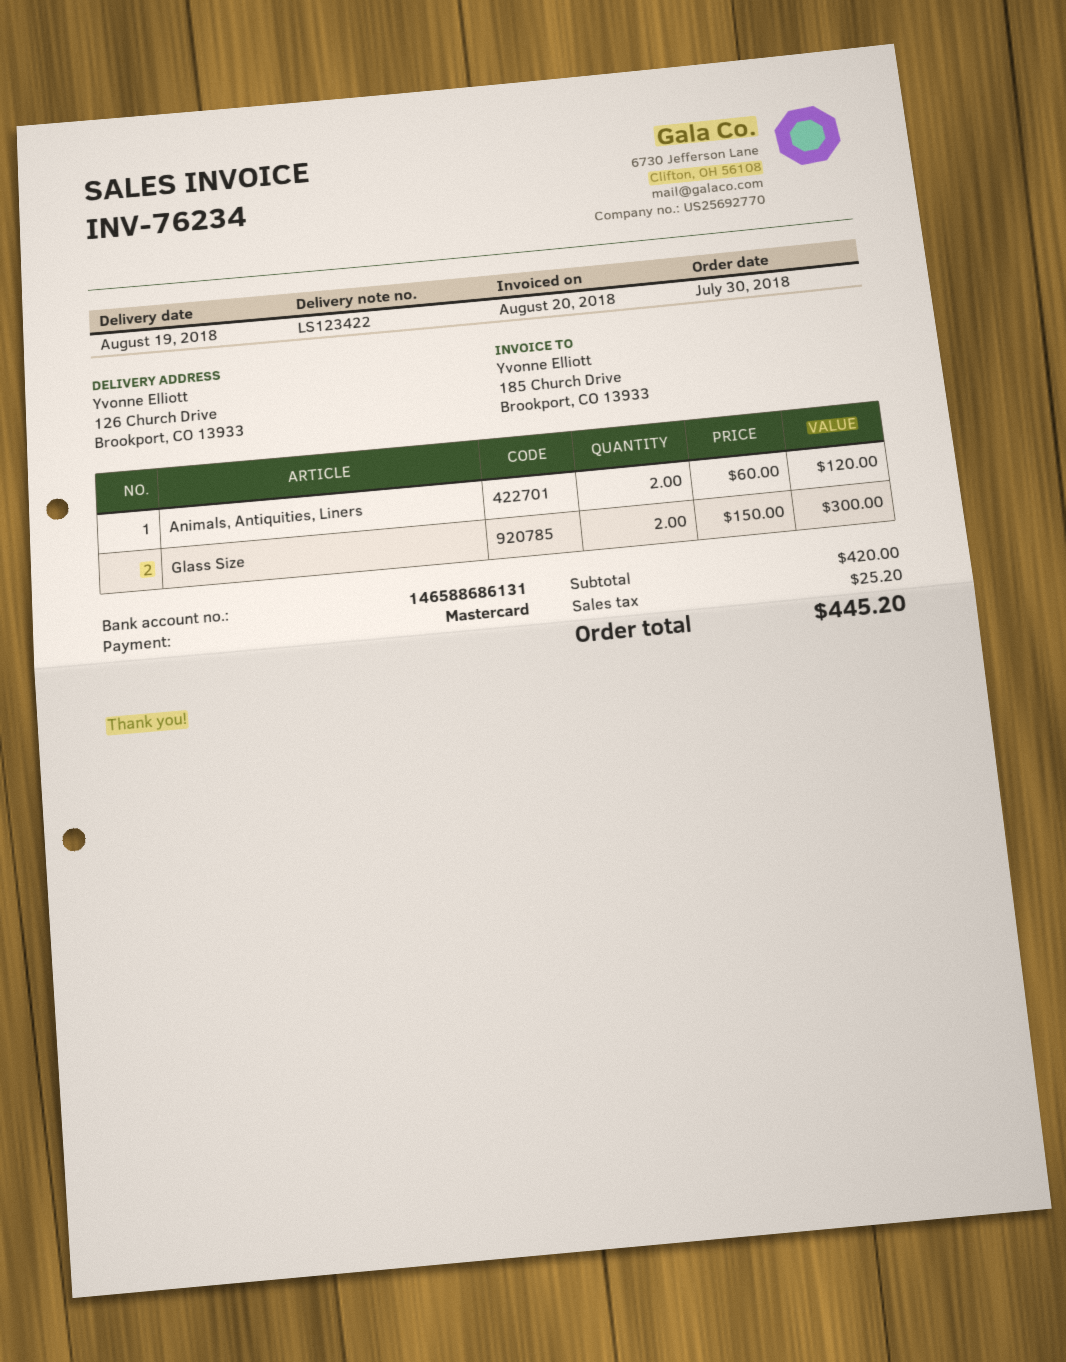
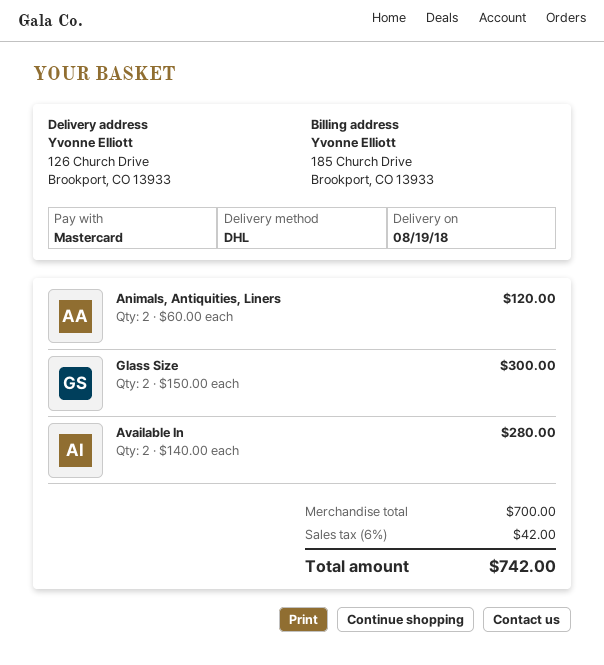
Available In: none -> 2 x 140.00 = 280.00
subtotal: 420.00 -> 700.00
tax: 25.20 -> 42.00
total: 445.20 -> 742.00

